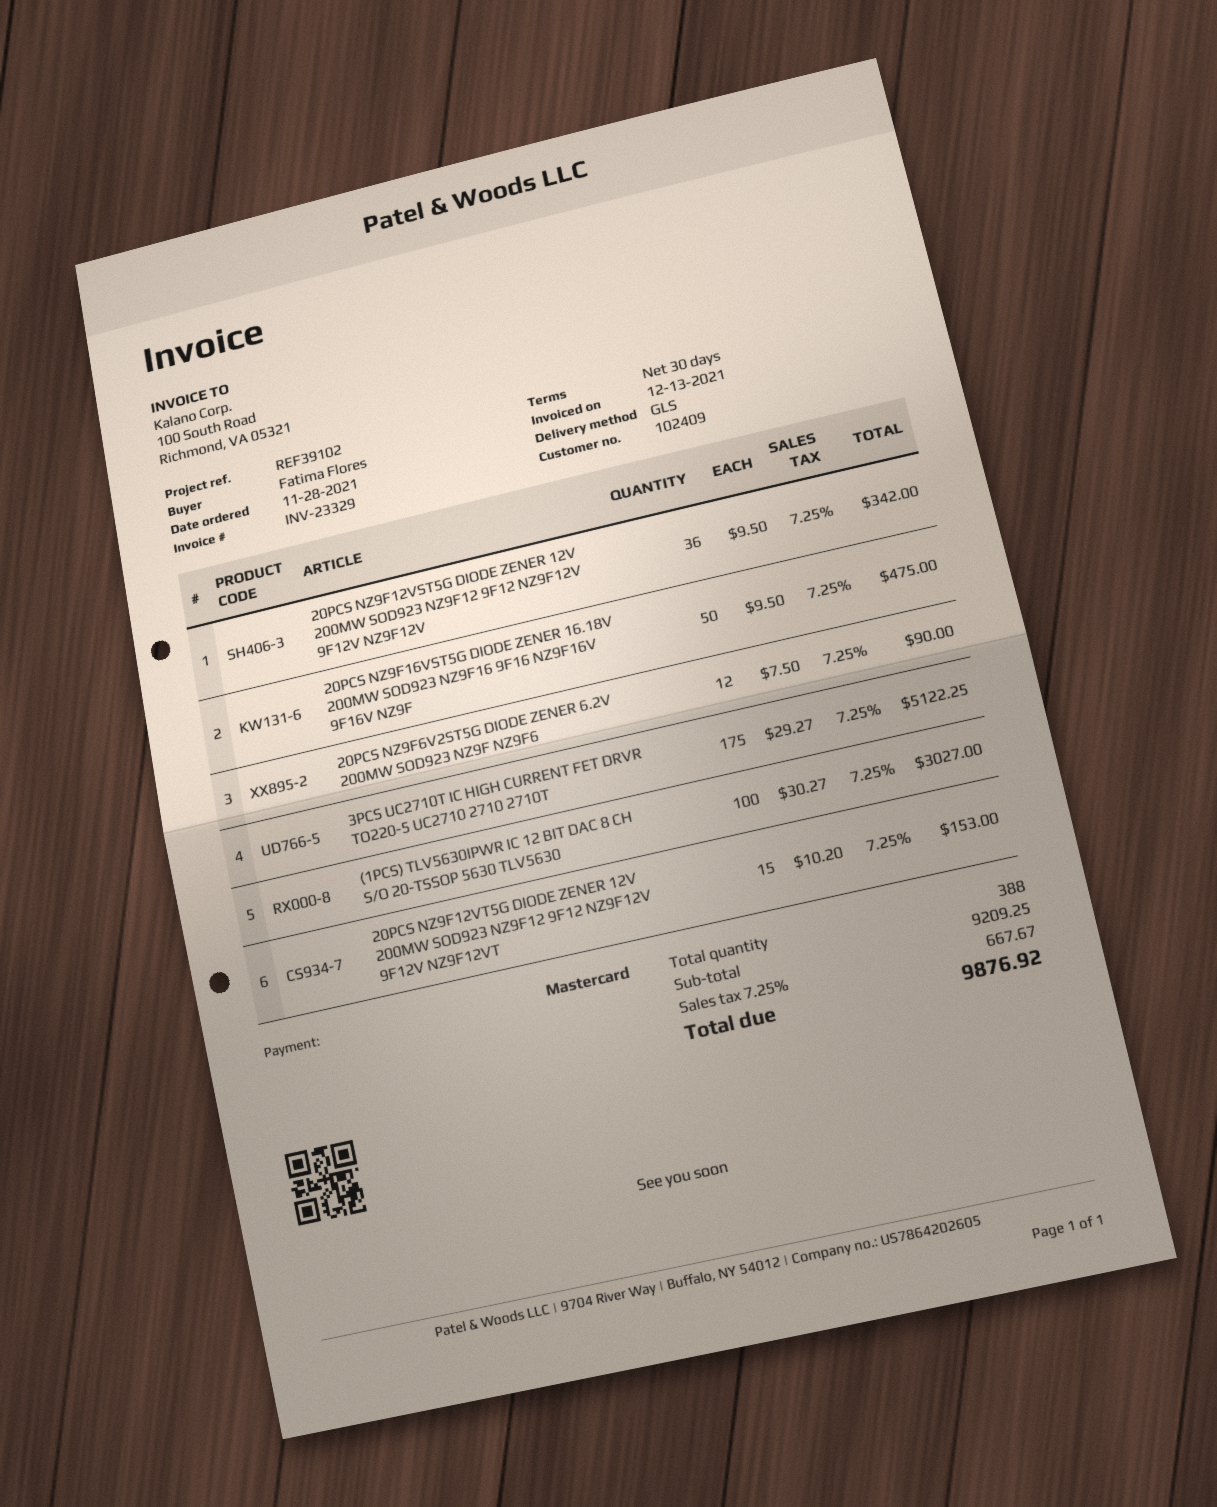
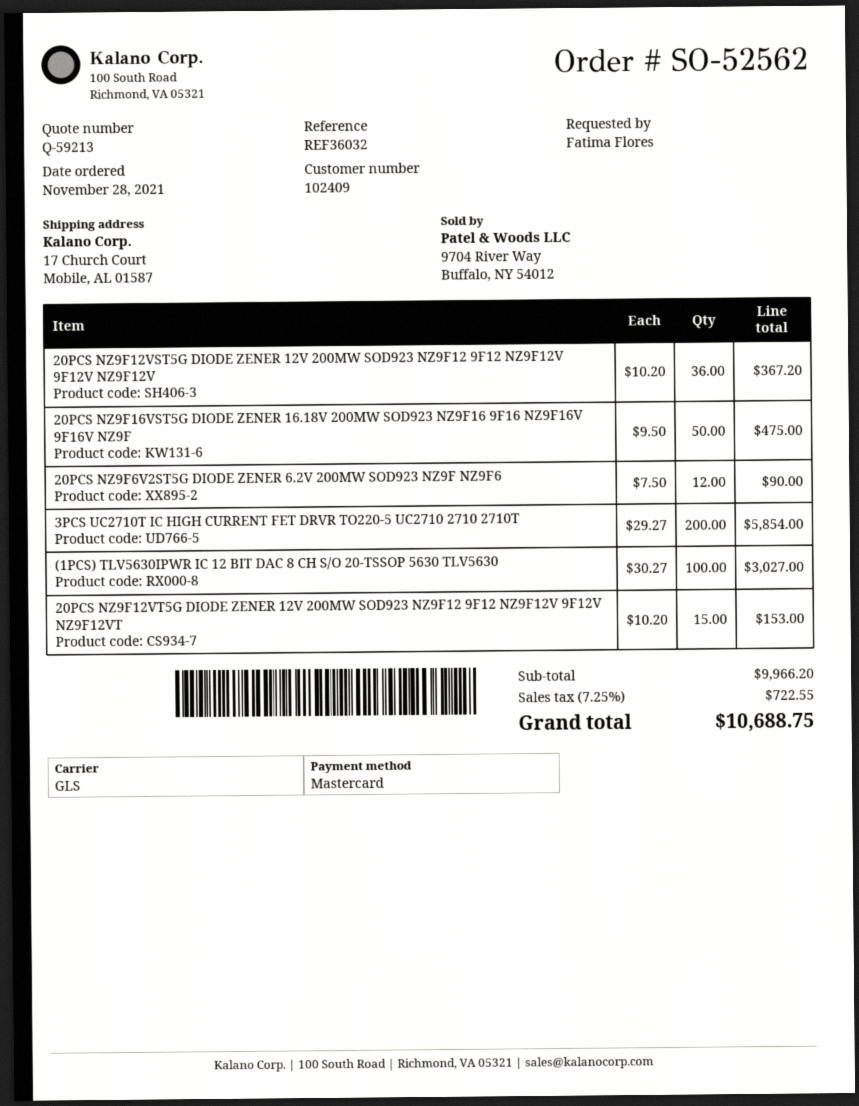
reference: REF39102 -> REF36032
20PCS NZ9F12VST5G DIODE ZENER 12V 200MW SOD923 NZ9F12 9F12 NZ9F12V 9F12V NZ9F12V: 36 x 9.50 = 342.00 -> 36 x 10.20 = 367.20
3PCS UC2710T IC HIGH CURRENT FET DRVR TO220-5 UC2710 2710 2710T: 175 x 29.27 = 5122.25 -> 200 x 29.27 = 5854.00
subtotal: 9209.25 -> 9966.20
tax: 7.25% = 667.67 -> 7.25% = 722.55
total: 9876.92 -> 10688.75

